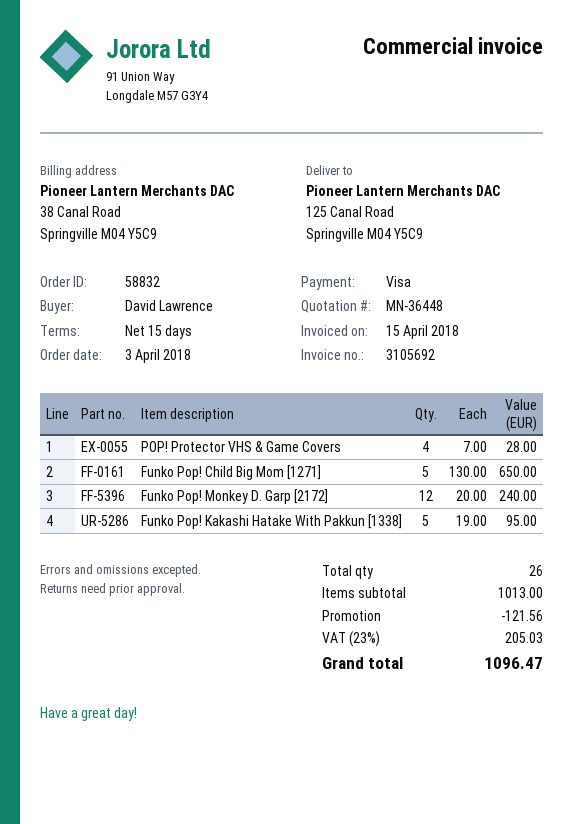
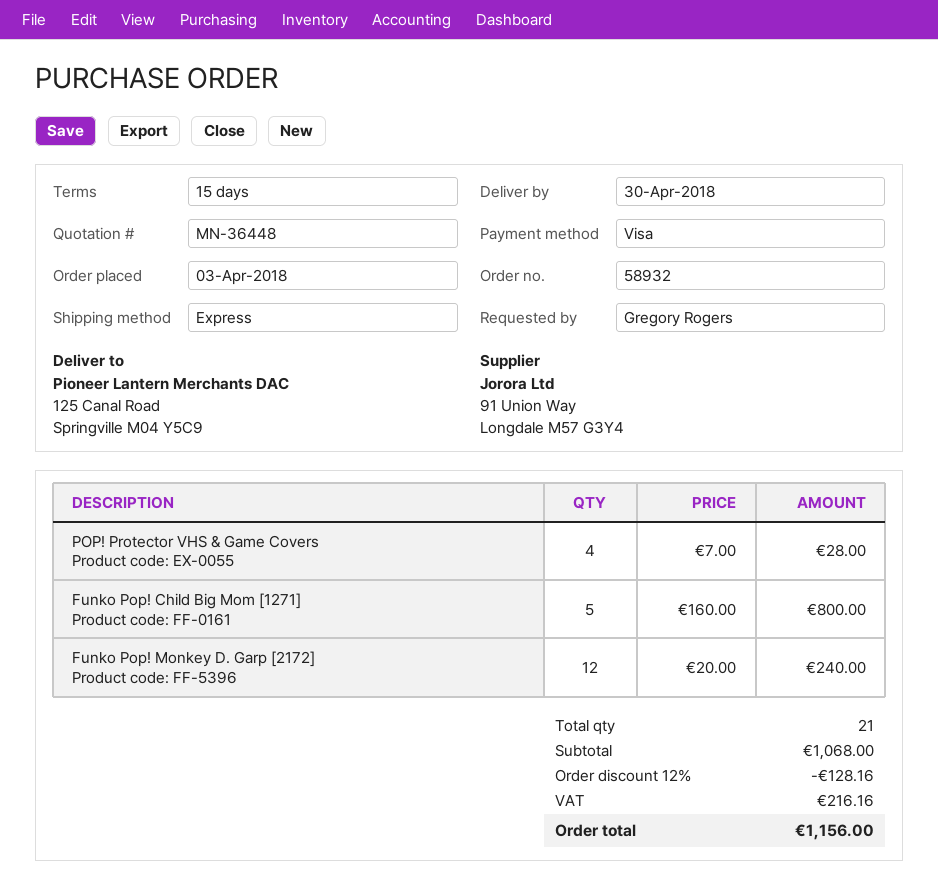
order number: 58832 -> 58932
ordered by: David Lawrence -> Gregory Rogers
Funko Pop! Child Big Mom [1271]: 5 x 130.00 = 650.00 -> 5 x 160.00 = 800.00
Funko Pop! Kakashi Hatake With Pakkun [1338]: 5 x 19.00 = 95.00 -> none
total quantity: 26 -> 21
subtotal: 1013.00 -> 1068.00
discount: 121.56 -> 128.16
tax: 205.03 -> 216.16
total: 1096.47 -> 1156.00

